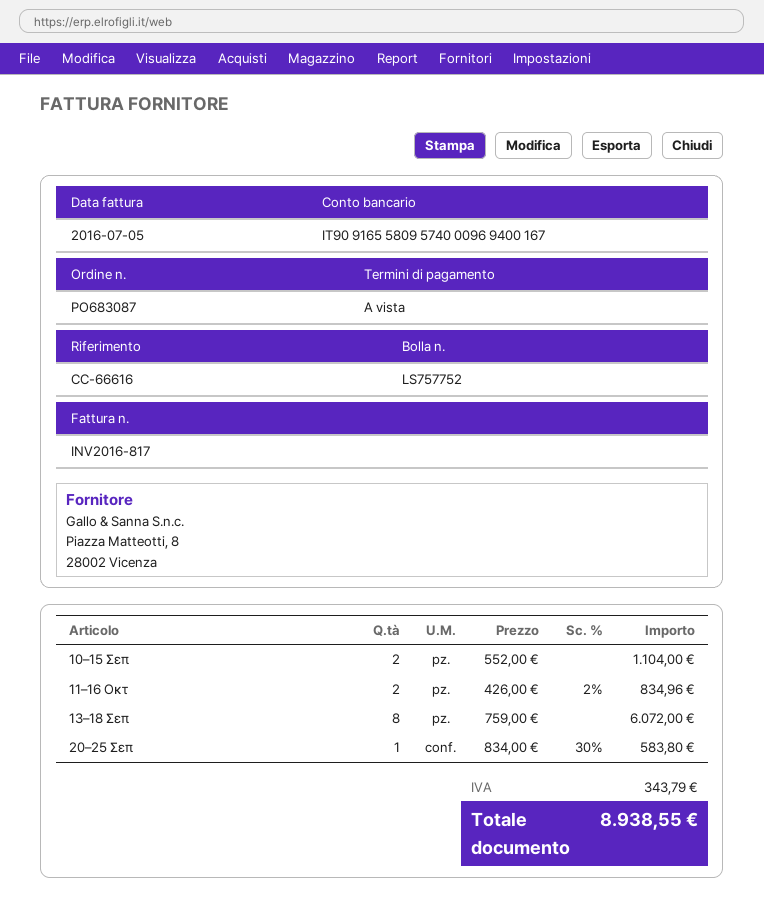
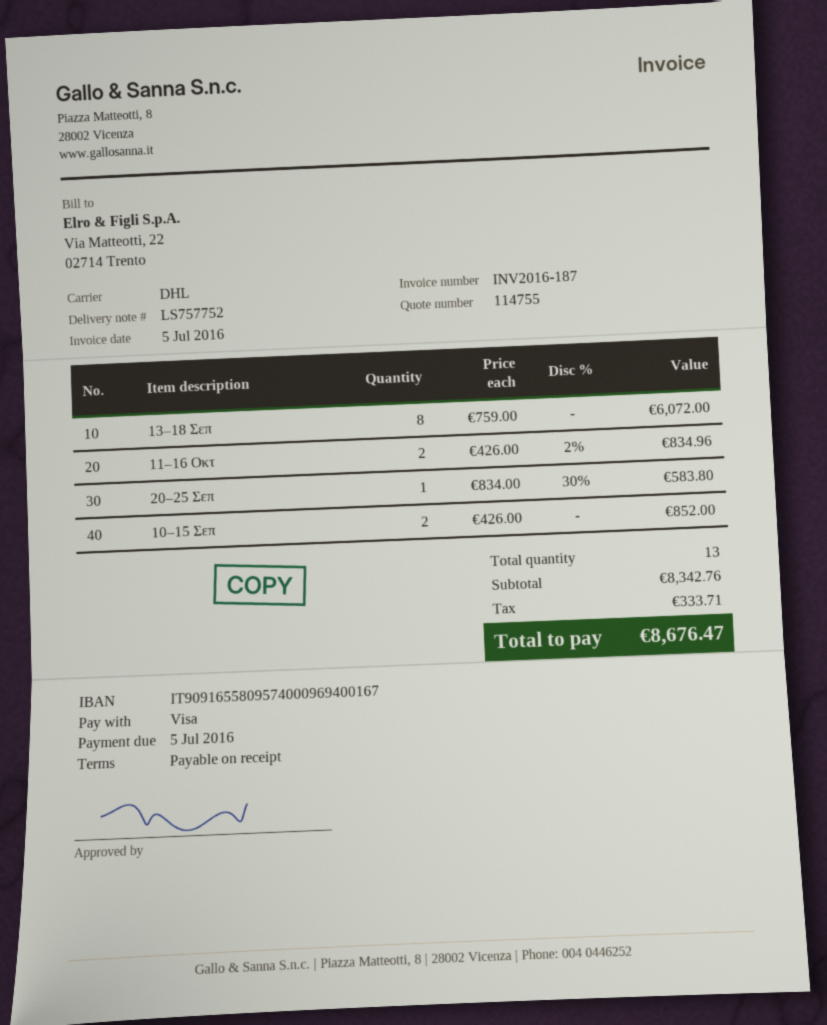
invoice number: INV2016-817 -> INV2016-187
10–15 Σεπ: 2 x 552.00 = 1104.00 -> 2 x 426.00 = 852.00
tax: 343.79 -> 333.71
total: 8938.55 -> 8676.47

